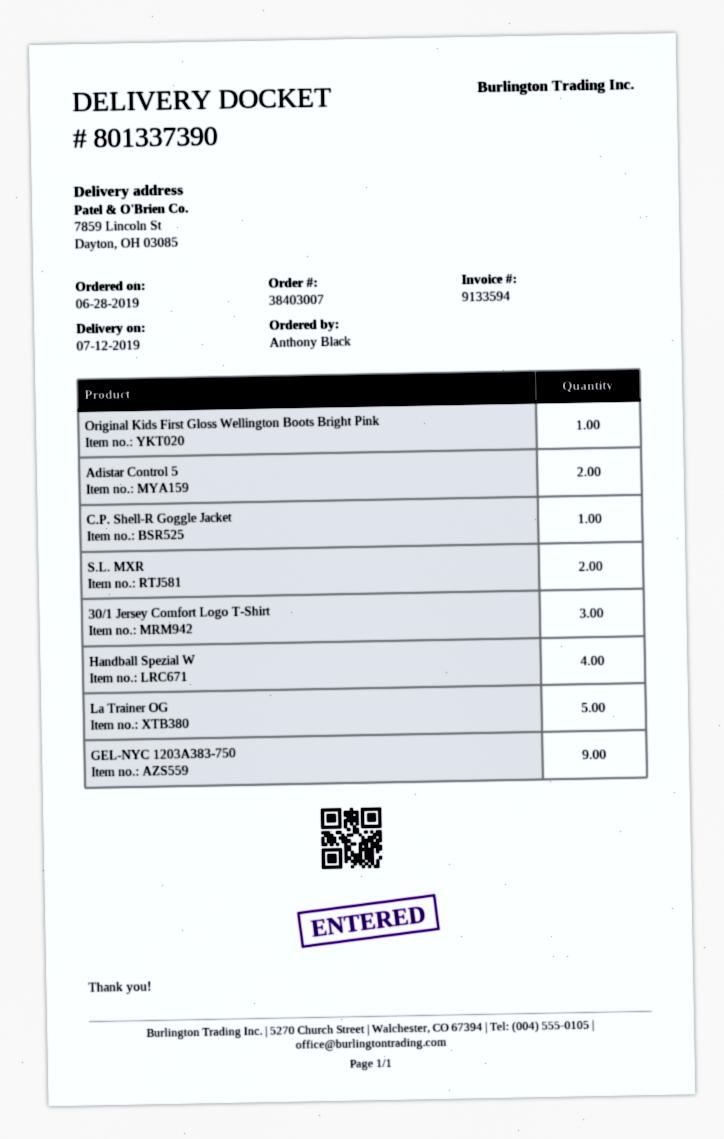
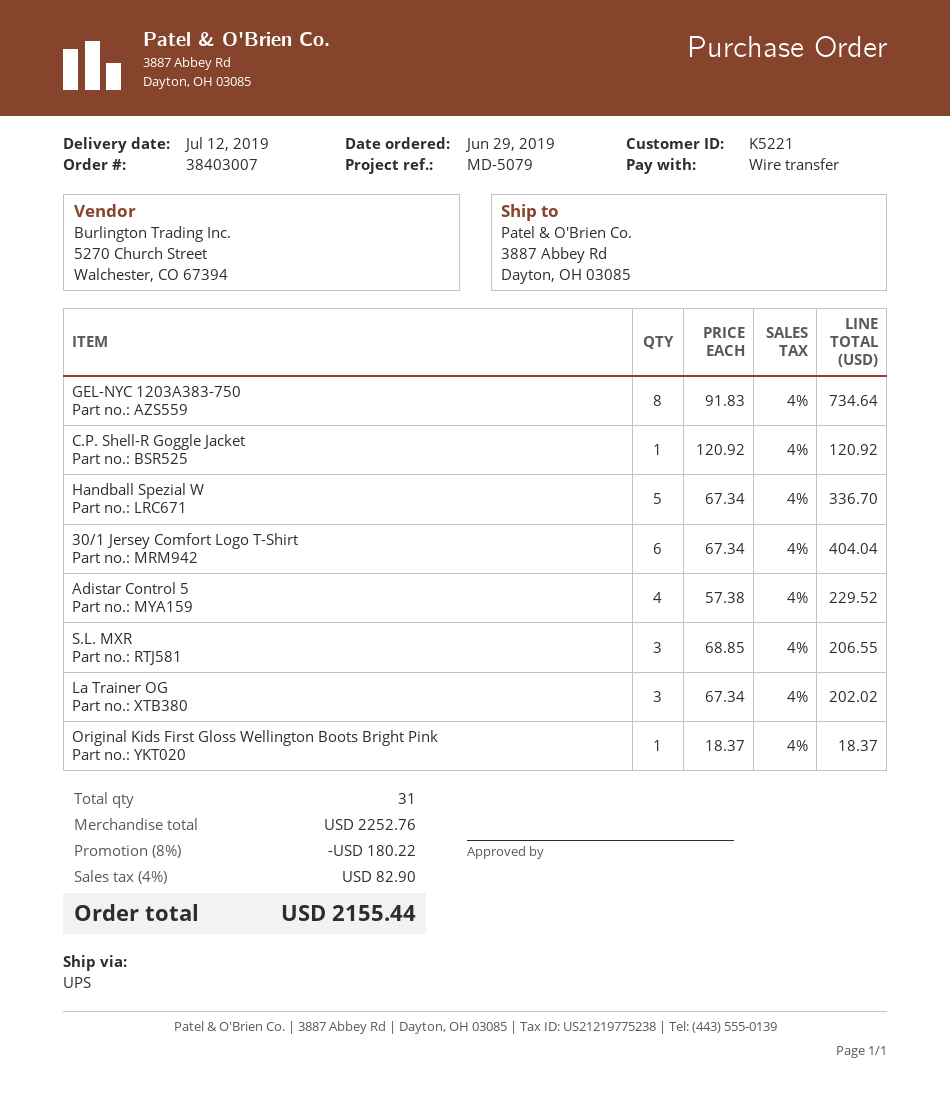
order date: 2019-06-28 -> 2019-06-29
ship to: 7859 Lincoln St, Dayton, OH 03085 -> 3887 Abbey Rd, Dayton, OH 03085
Adistar Control 5: 2 -> 4
S.L. MXR: 2 -> 3
30/1 Jersey Comfort Logo T-Shirt: 3 -> 6
Handball Spezial W: 4 -> 5
La Trainer OG: 5 -> 3
GEL-NYC 1203A383-750: 9 -> 8

